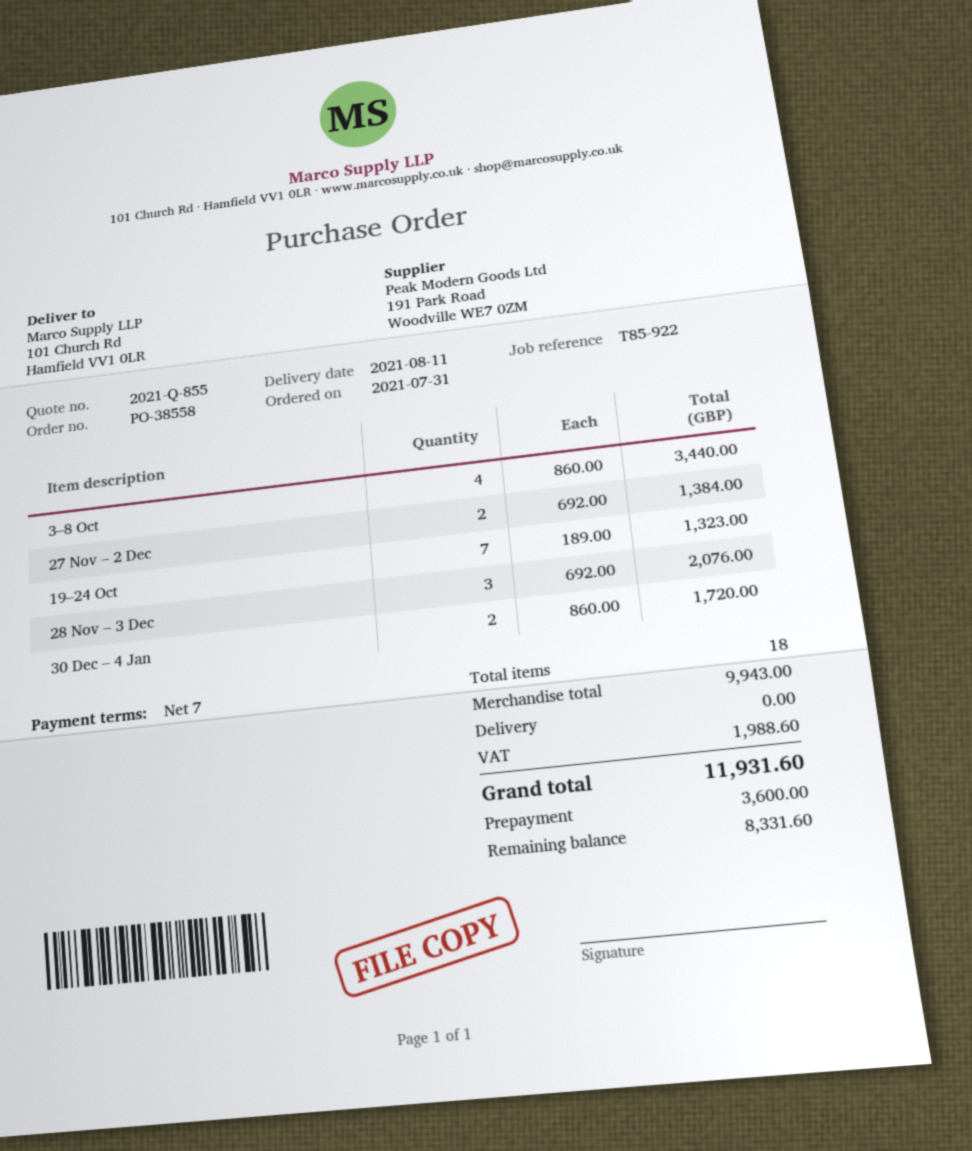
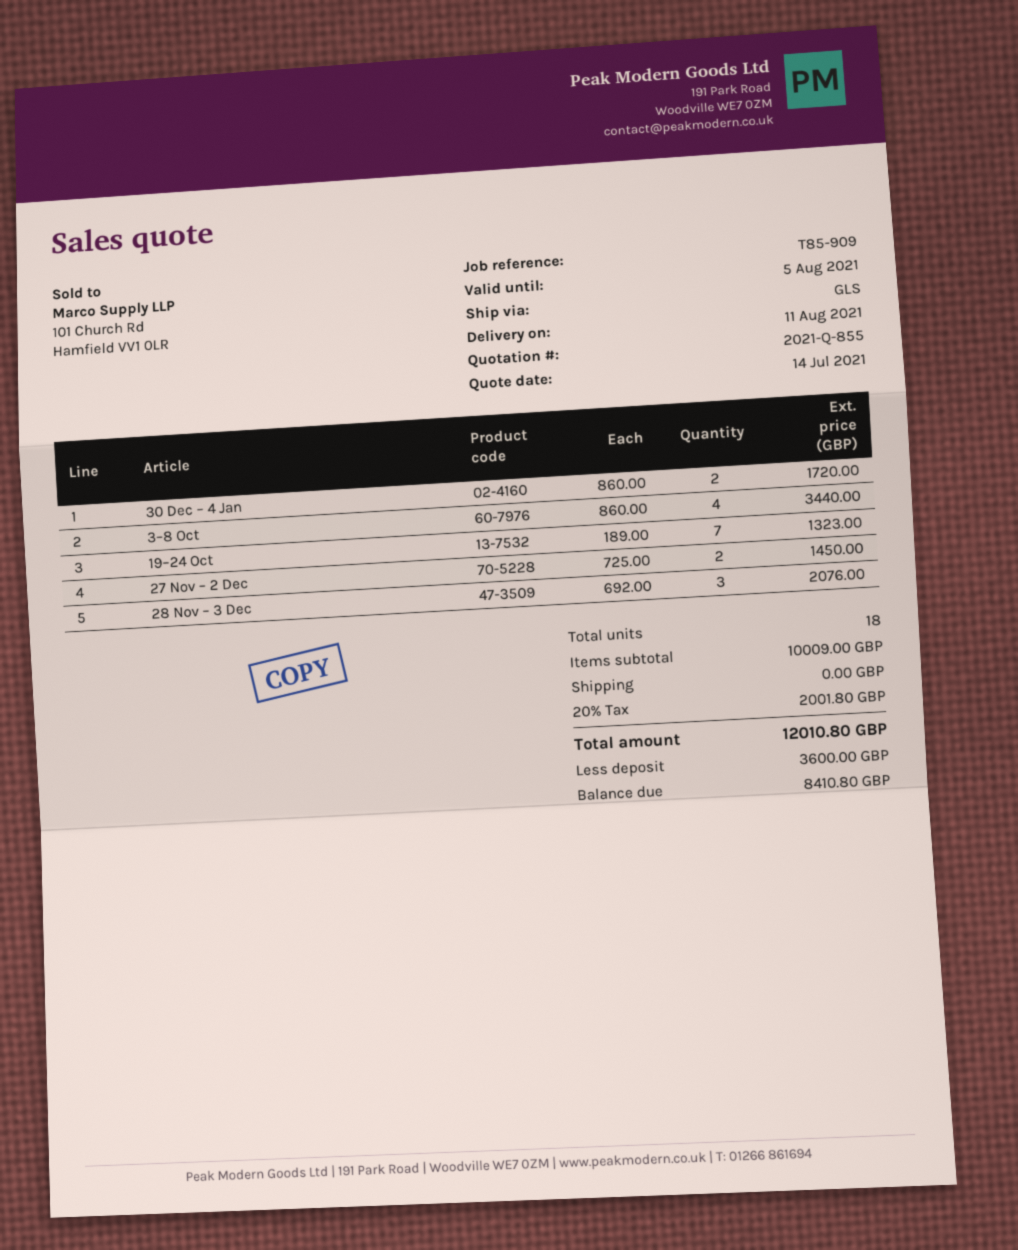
reference: T85-922 -> T85-909
27 Nov – 2 Dec: 2 x 692.00 = 1384.00 -> 2 x 725.00 = 1450.00
subtotal: 9943.00 -> 10009.00
tax: 1988.60 -> 2001.80
total: 11931.60 -> 12010.80
balance: 8331.60 -> 8410.80

